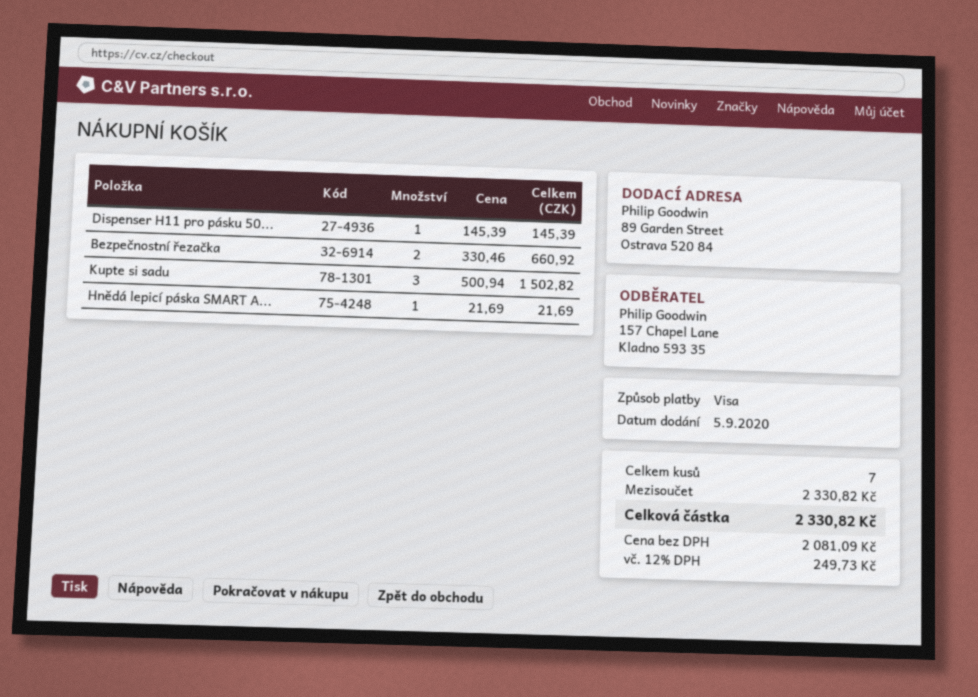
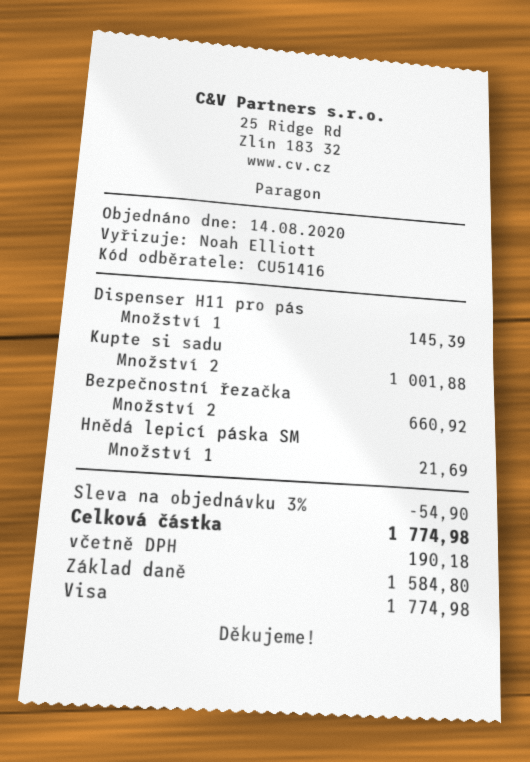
Kupte si sadu: 3 for 1502.82 -> 2 for 1001.88
discount: none -> 3% = 54.90
net: 2081.09 -> 1584.80
tax: 249.73 -> 190.18
total: 2330.82 -> 1774.98

